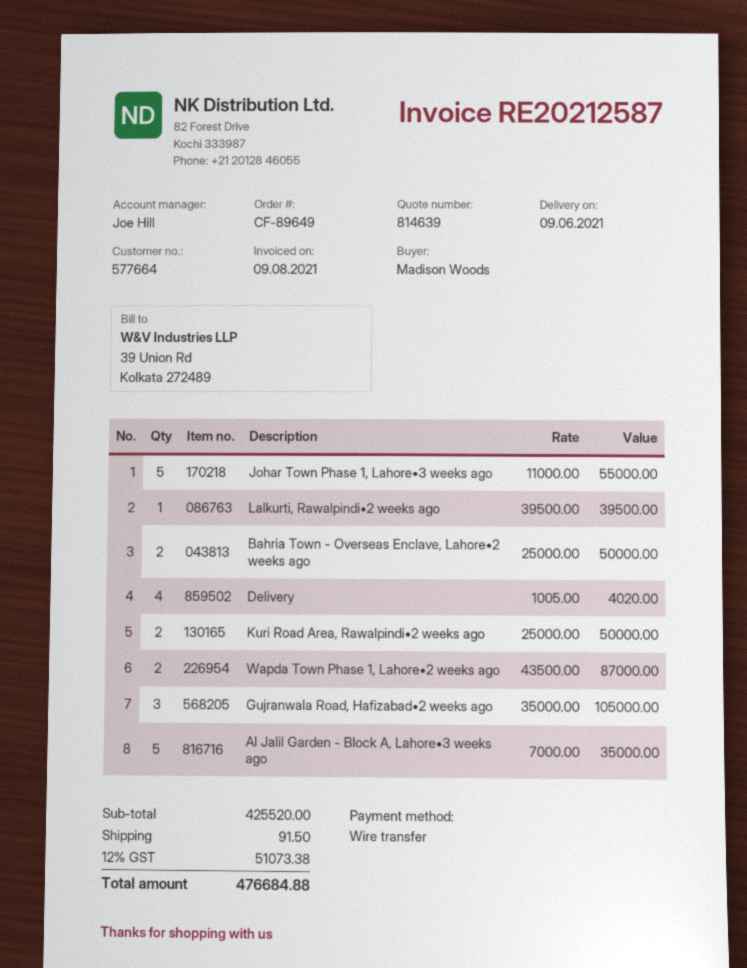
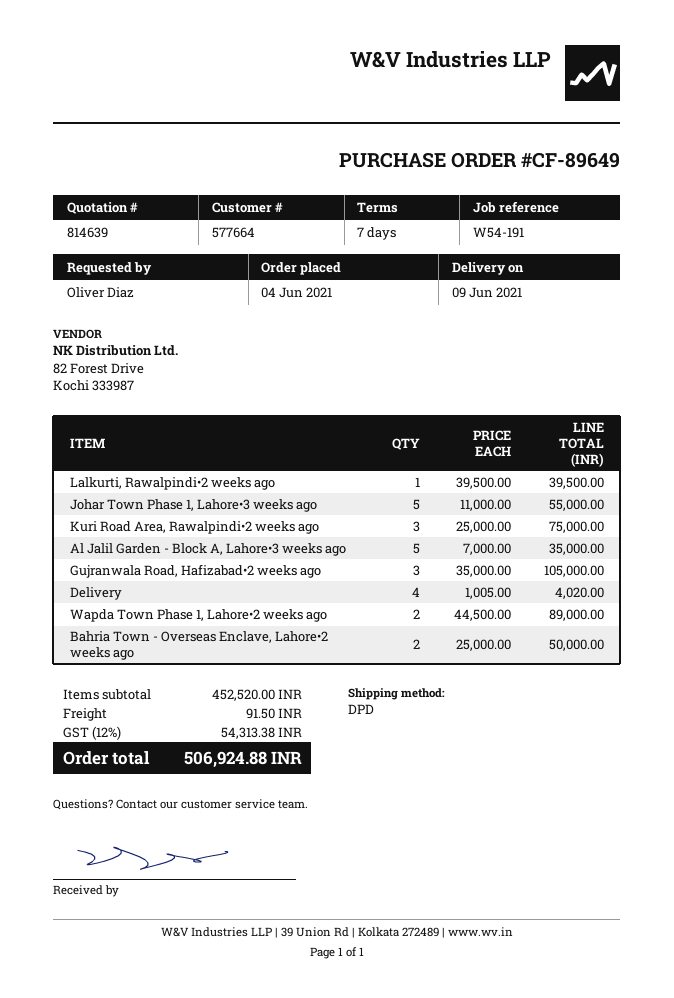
ordered by: Madison Woods -> Oliver Diaz
Kuri Road Area, Rawalpindi•2 weeks ago: 2 x 25000.00 = 50000.00 -> 3 x 25000.00 = 75000.00
Wapda Town Phase 1, Lahore•2 weeks ago: 2 x 43500.00 = 87000.00 -> 2 x 44500.00 = 89000.00
subtotal: 425520.00 -> 452520.00
tax: 12% = 51073.38 -> 12% = 54313.38
total: 476684.88 -> 506924.88

